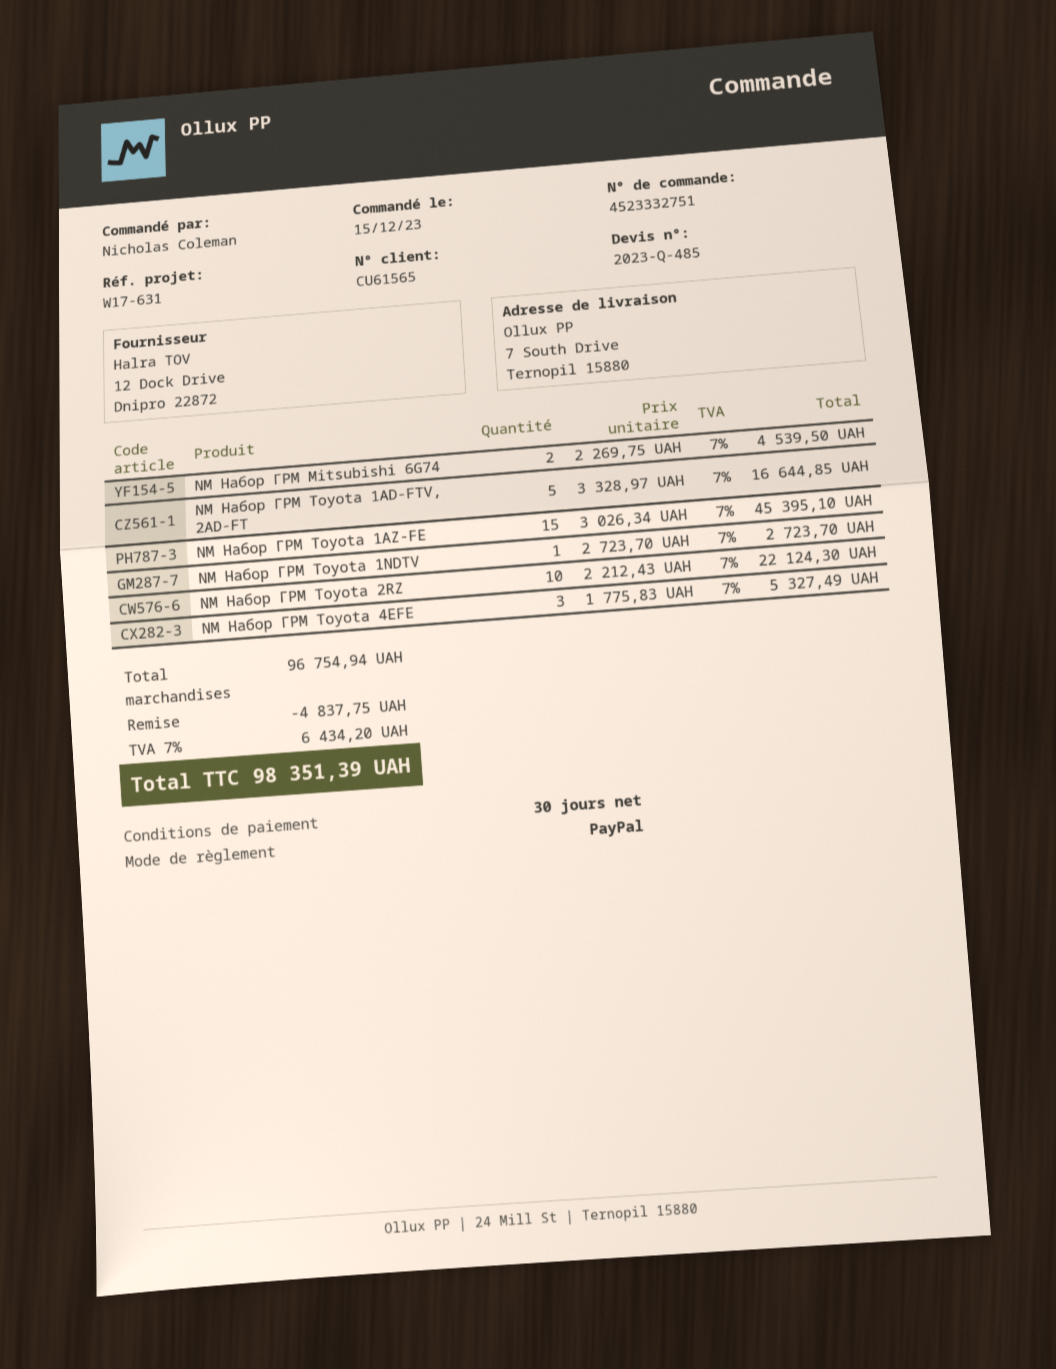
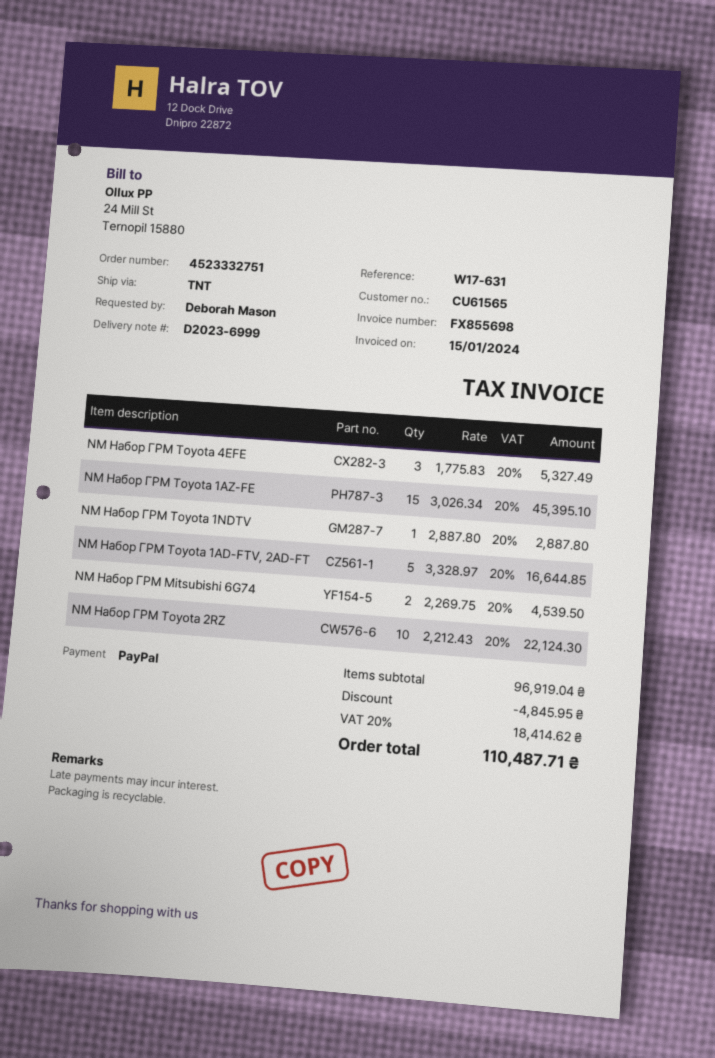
ordered by: Nicholas Coleman -> Deborah Mason
NM Набор ГРМ Toyota 1NDTV: 1 x 2723.70 = 2723.70 -> 1 x 2887.80 = 2887.80
subtotal: 96754.94 -> 96919.04
discount: 4837.75 -> 4845.95
tax: 7% = 6434.20 -> 20% = 18414.62
total: 98351.39 -> 110487.71

